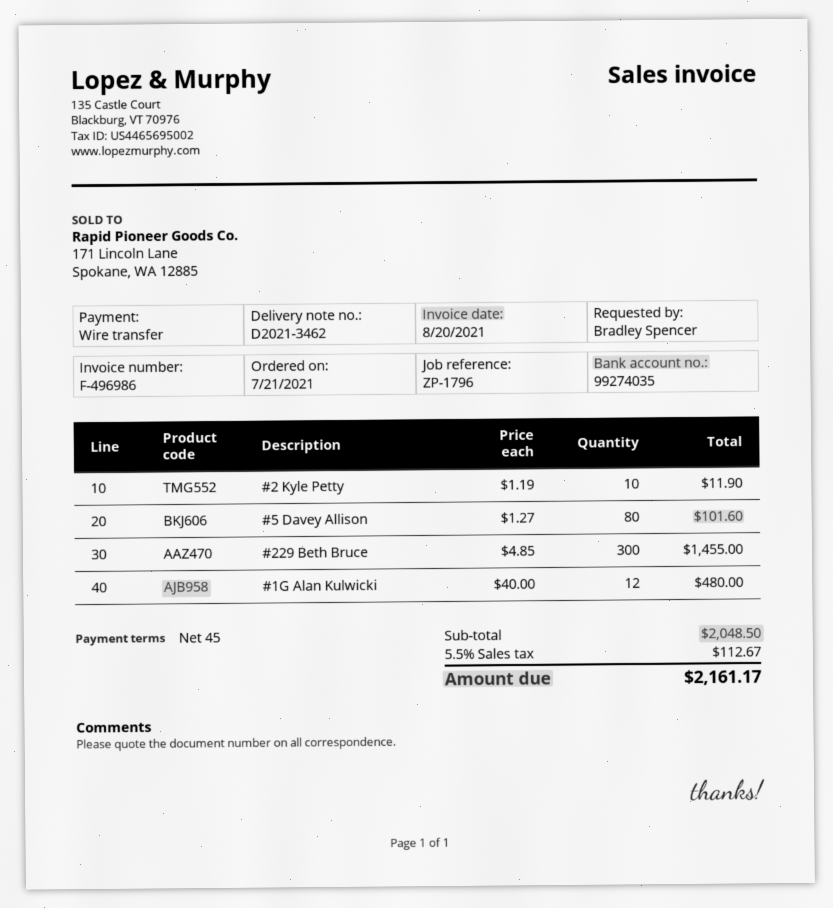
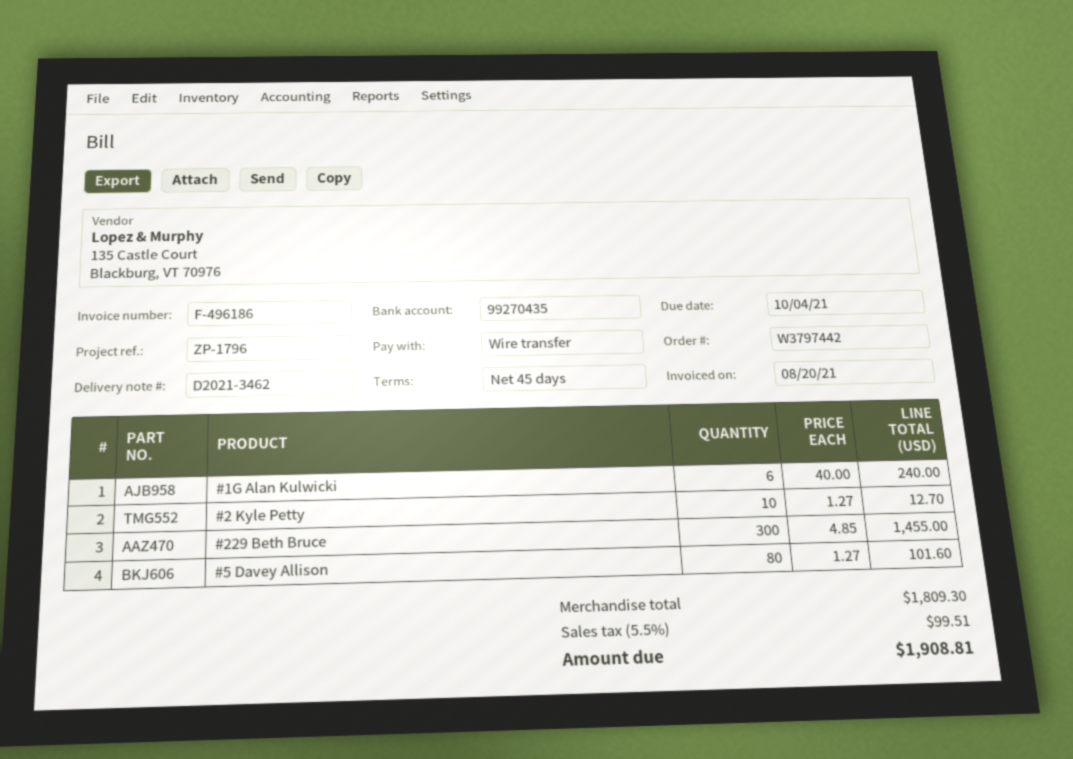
invoice number: F-496986 -> F-496186
bank account: 99274035 -> 99270435
#2 Kyle Petty: 10 x 1.19 = 11.90 -> 10 x 1.27 = 12.70
#1G Alan Kulwicki: 12 x 40.00 = 480.00 -> 6 x 40.00 = 240.00
subtotal: 2048.50 -> 1809.30
tax: 5.5% = 112.67 -> 5.5% = 99.51
total: 2161.17 -> 1908.81

